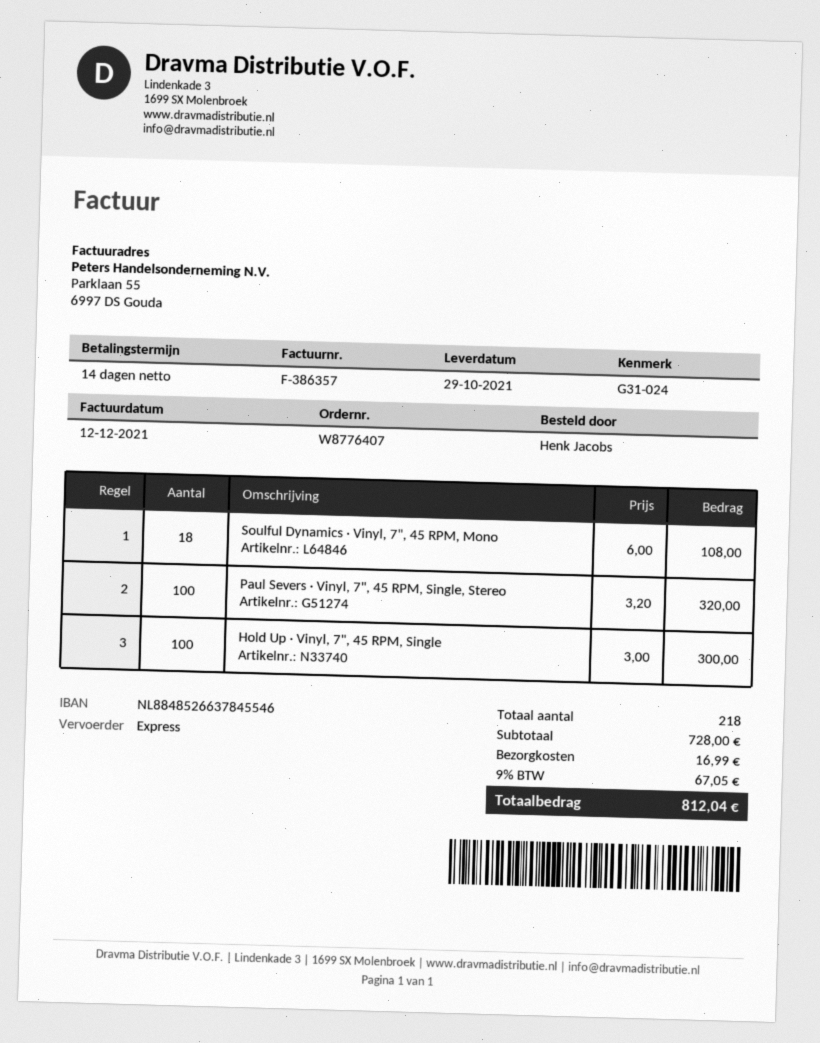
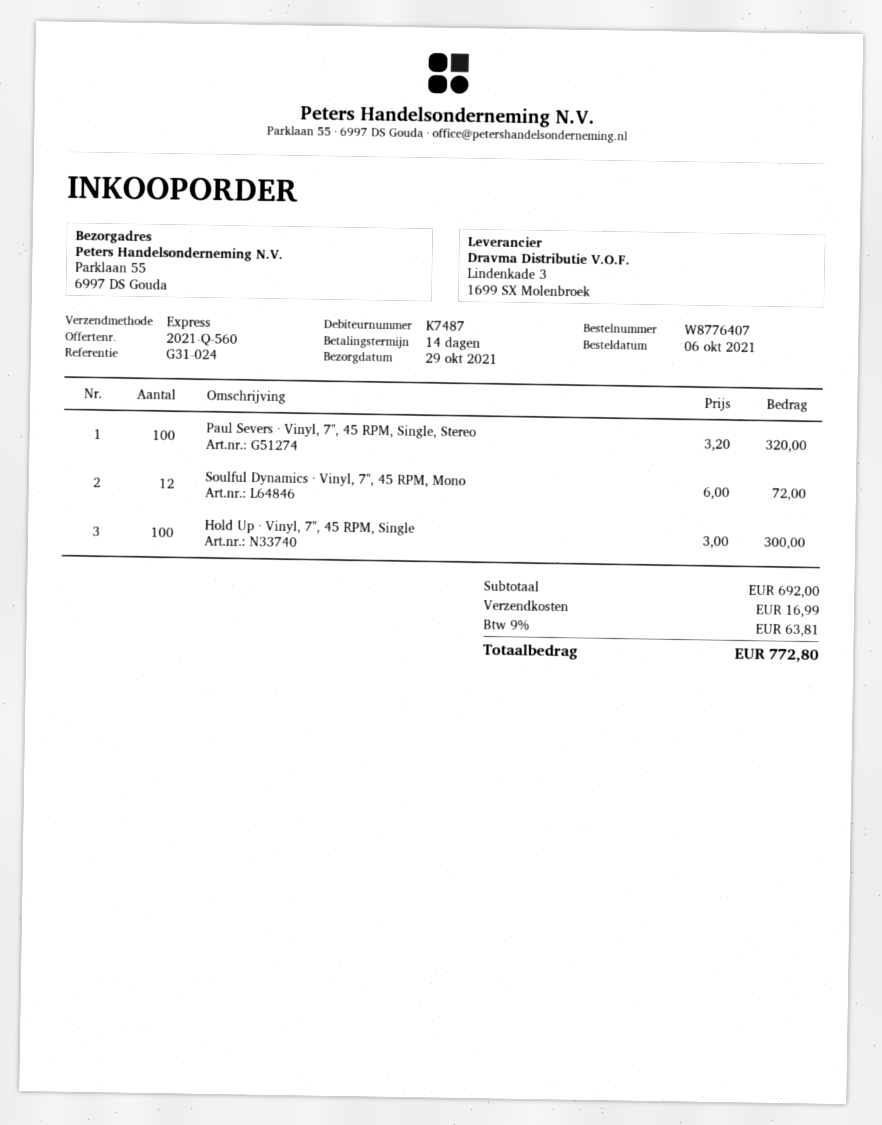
Soulful Dynamics · Vinyl, 7", 45 RPM, Mono: 18 x 6.00 = 108.00 -> 12 x 6.00 = 72.00
subtotal: 728.00 -> 692.00
tax: 9% = 67.05 -> 9% = 63.81
total: 812.04 -> 772.80

